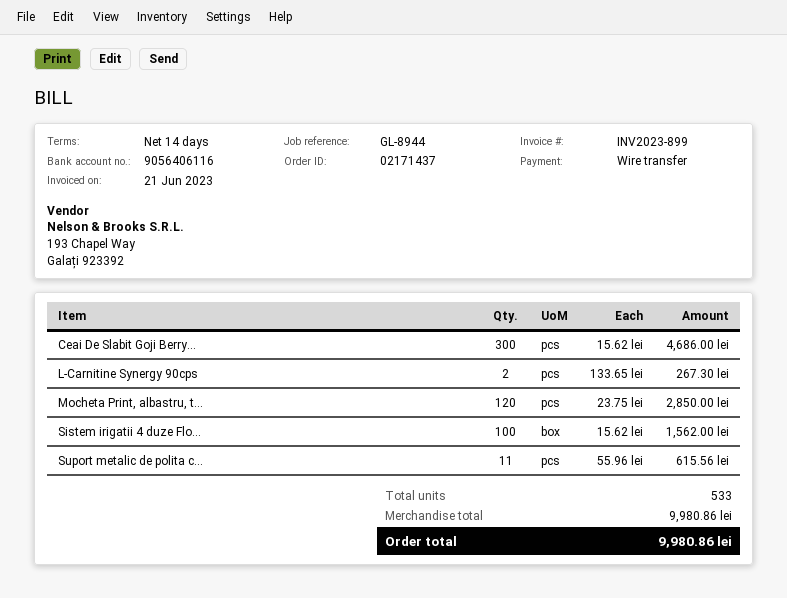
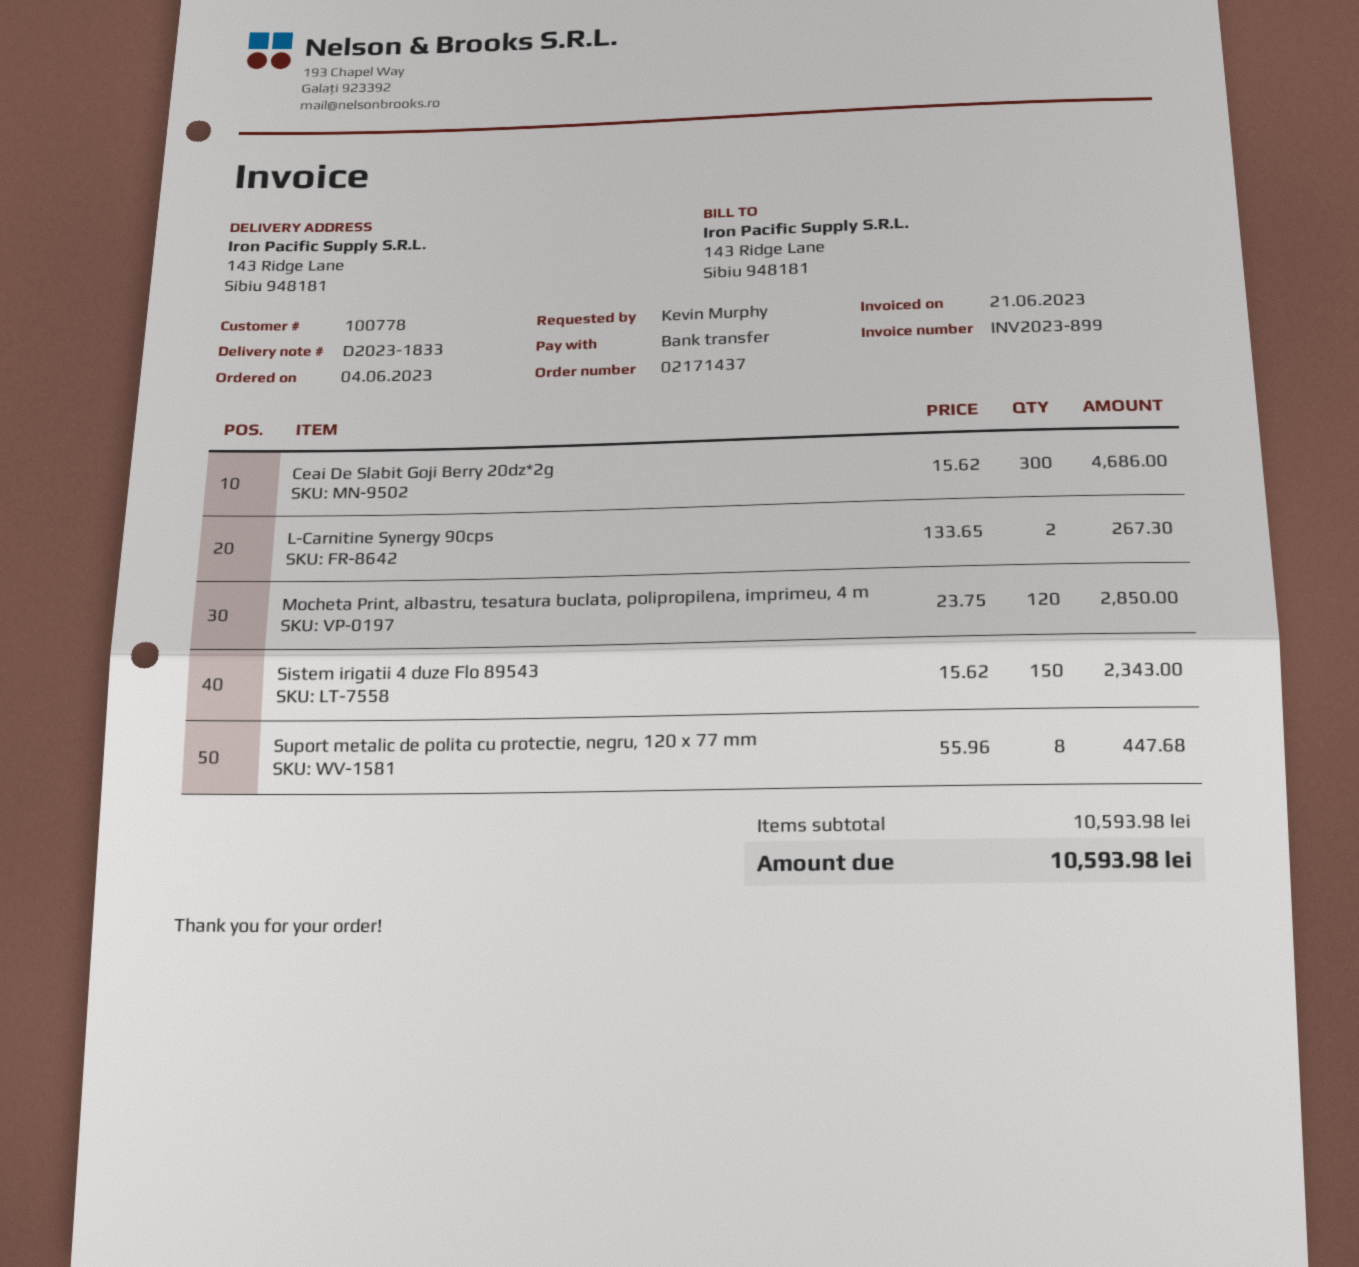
Sistem irigatii 4 duze Flo...: 100 x 15.62 = 1562.00 -> 150 x 15.62 = 2343.00
Suport metalic de polita c...: 11 x 55.96 = 615.56 -> 8 x 55.96 = 447.68
subtotal: 9980.86 -> 10593.98
total: 9980.86 -> 10593.98

